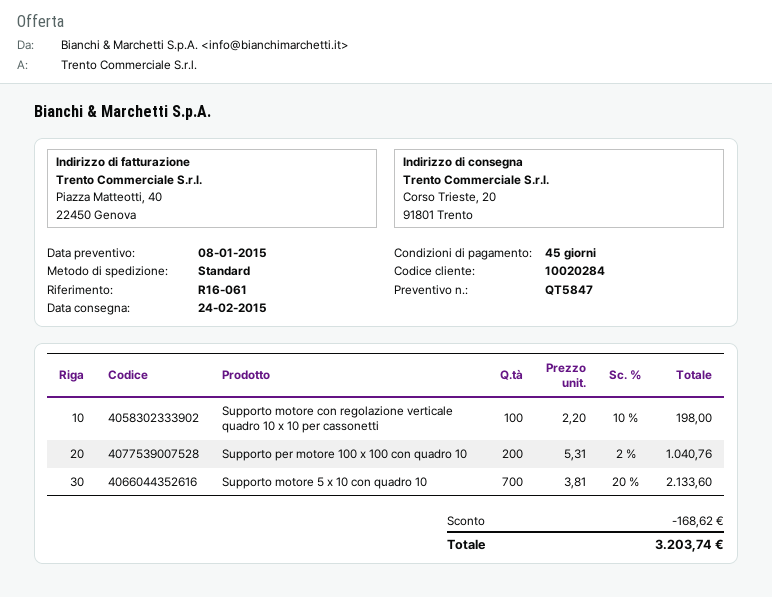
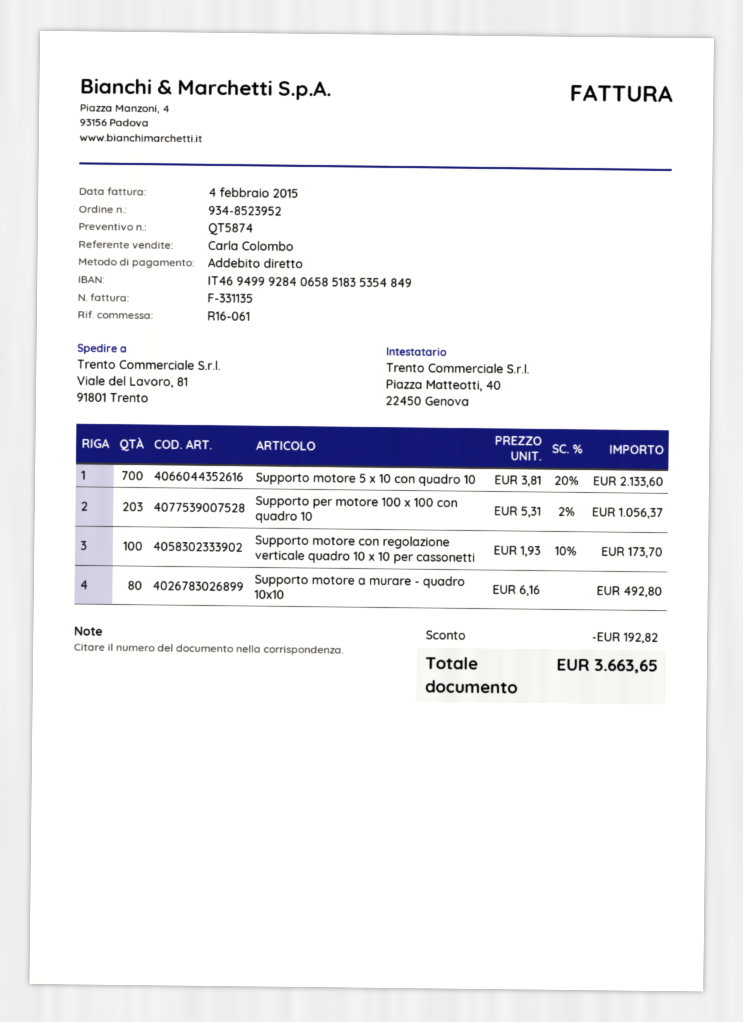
quote number: QT5847 -> QT5874
ship to: Corso Trieste, 20, 91801 Trento -> Viale del Lavoro, 81, 91801 Trento
Supporto motore con regolazione verticale quadro 10 x 10 per cassonetti: 100 x 2.20 - 10% = 198.00 -> 100 x 1.93 - 10% = 173.70
Supporto per motore 100 x 100 con quadro 10: 200 x 5.31 - 2% = 1040.76 -> 203 x 5.31 - 2% = 1056.37
Supporto motore a murare - quadro 10x10: none -> 80 x 6.16 = 492.80
discount: 168.62 -> 192.82
total: 3203.74 -> 3663.65

